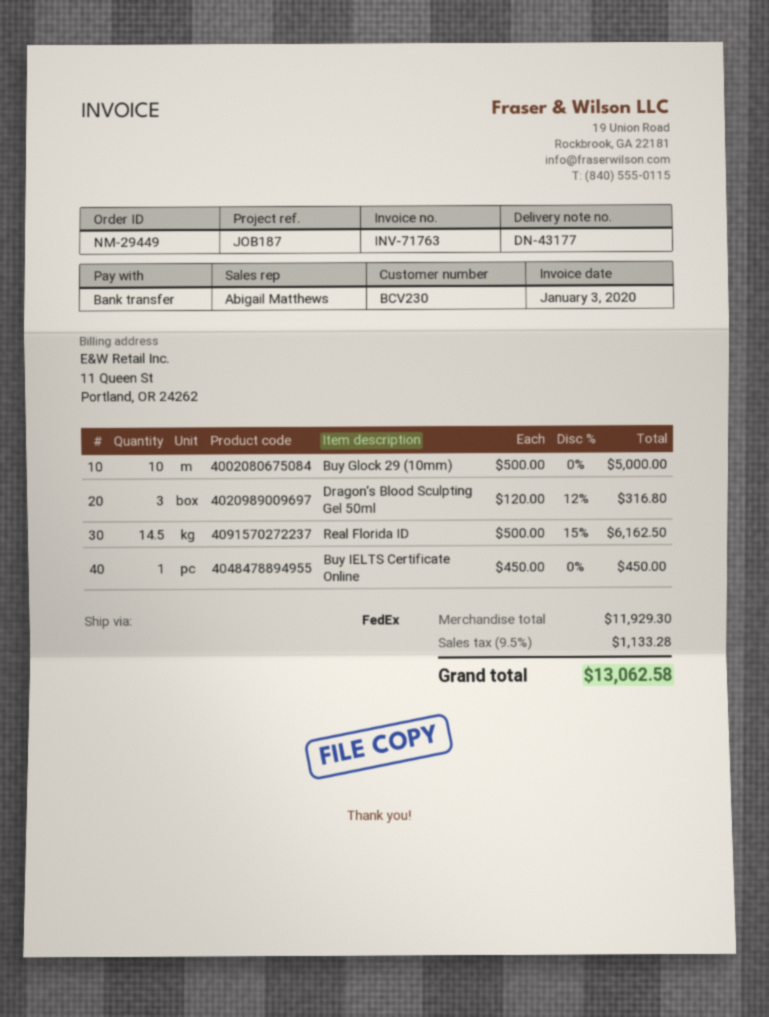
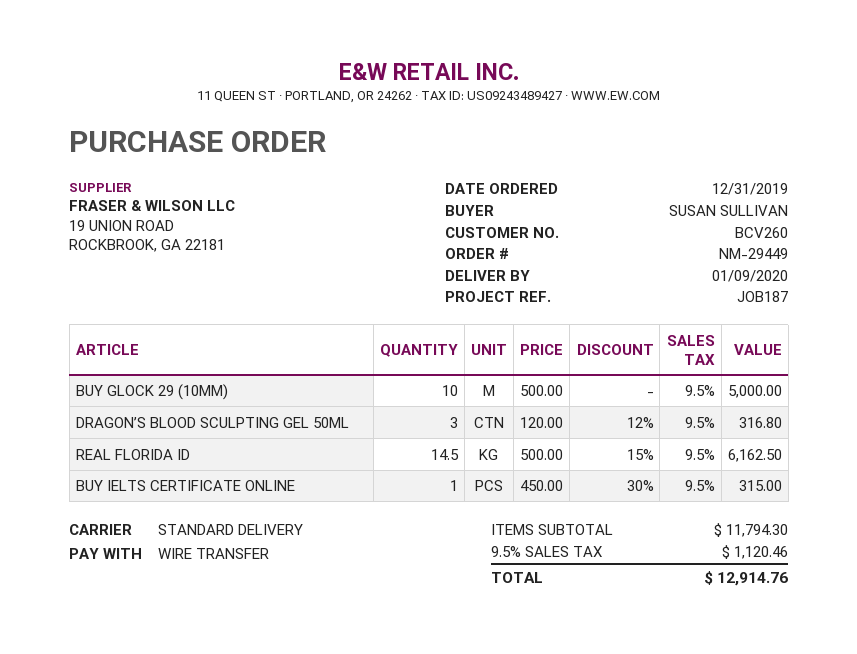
customer number: BCV230 -> BCV260
shipping method: FedEx -> standard
Buy IELTS Certificate Online: 1 x 450.00 = 450.00 -> 1 x 450.00 - 30% = 315.00
subtotal: 11929.30 -> 11794.30
tax: 9.5% = 1133.28 -> 9.5% = 1120.46
total: 13062.58 -> 12914.76

